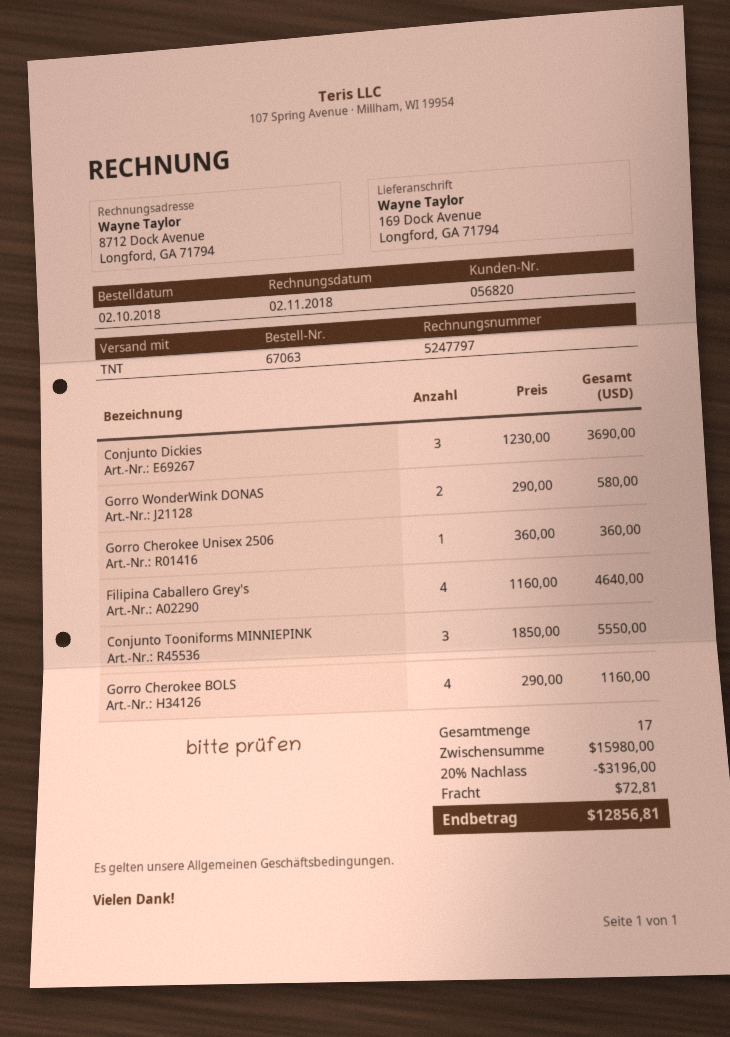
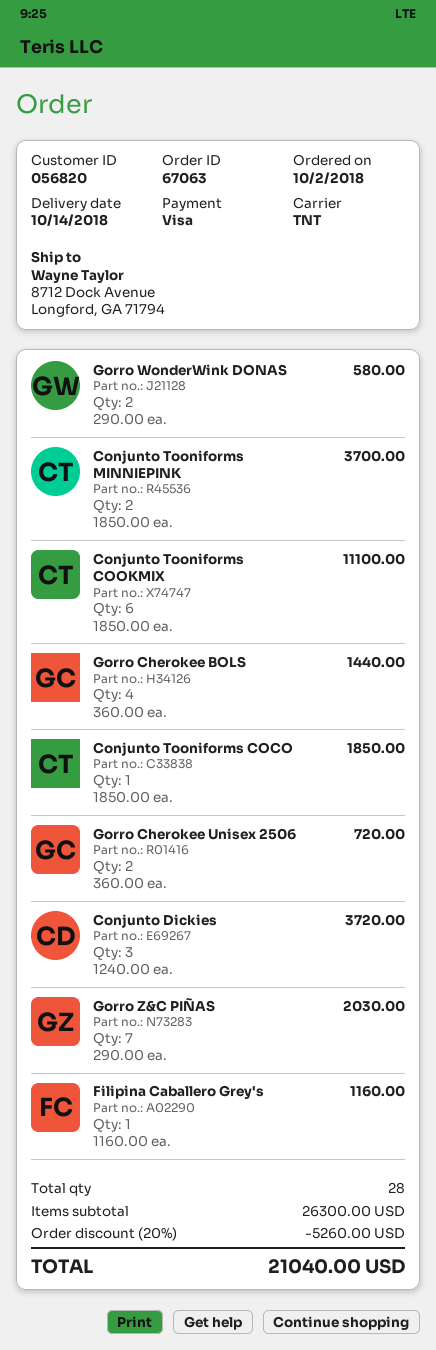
ship to: 169 Dock Avenue, Longford, GA 71794 -> 8712 Dock Avenue, Longford, GA 71794
Conjunto Dickies: 3 x 1230.00 = 3690.00 -> 3 x 1240.00 = 3720.00
Gorro Cherokee Unisex 2506: 1 x 360.00 = 360.00 -> 2 x 360.00 = 720.00
Filipina Caballero Grey's: 4 x 1160.00 = 4640.00 -> 1 x 1160.00 = 1160.00
Conjunto Tooniforms MINNIEPINK: 3 x 1850.00 = 5550.00 -> 2 x 1850.00 = 3700.00
Gorro Cherokee BOLS: 4 x 290.00 = 1160.00 -> 4 x 360.00 = 1440.00
Conjunto Tooniforms COOKMIX: none -> 6 x 1850.00 = 11100.00
Conjunto Tooniforms COCO: none -> 1 x 1850.00 = 1850.00
Gorro Z&C PIÑAS: none -> 7 x 290.00 = 2030.00
total quantity: 17 -> 28
subtotal: 15980.00 -> 26300.00
discount: 20% = 3196.00 -> 20% = 5260.00
shipping: 72.81 -> none
total: 12856.81 -> 21040.00

